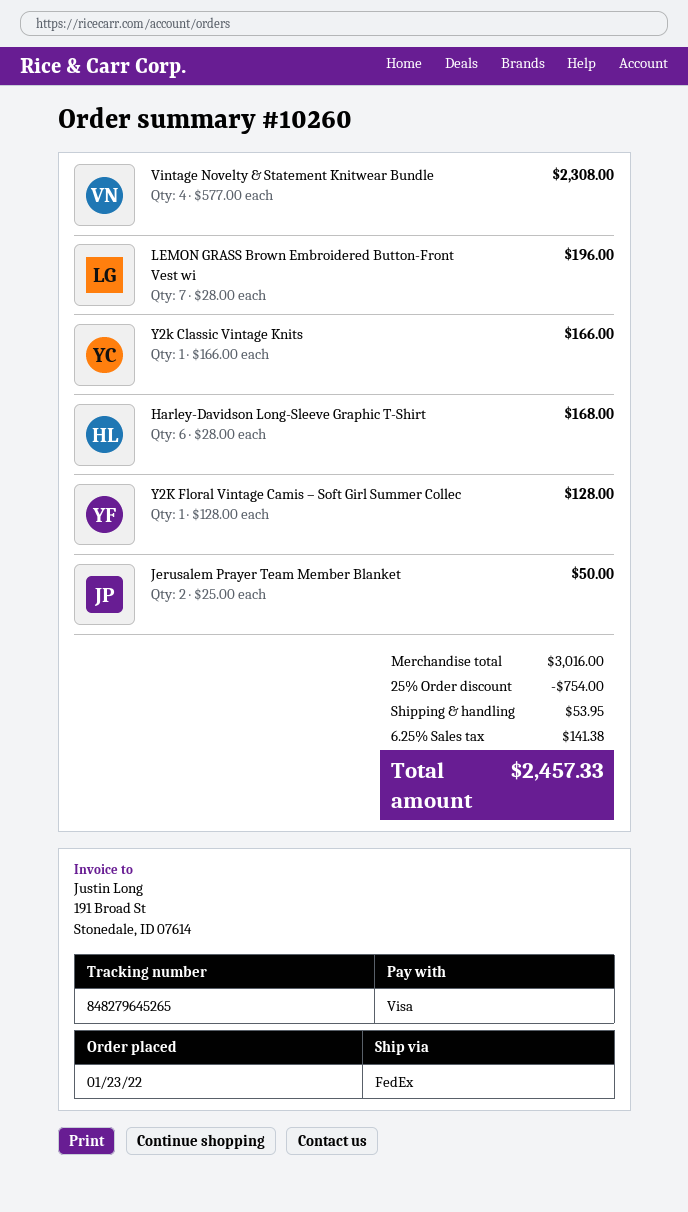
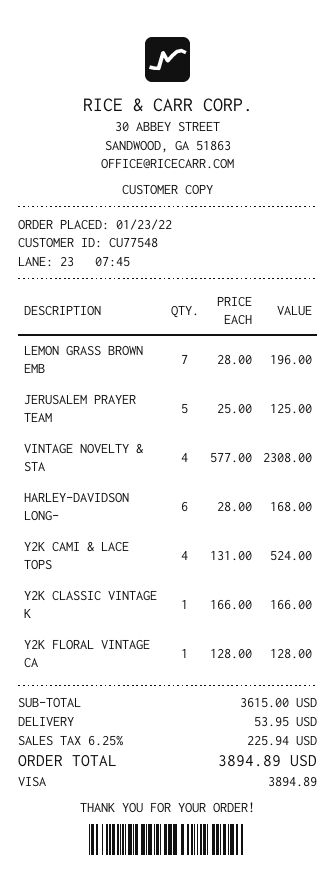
Jerusalem Prayer Team Member Blanket: 2 x 25.00 = 50.00 -> 5 x 25.00 = 125.00
Y2K CAMI & LACE TOPS: none -> 4 x 131.00 = 524.00
subtotal: 3016.00 -> 3615.00
discount: 25% = 754.00 -> none
tax: 6.25% = 141.38 -> 6.25% = 225.94
total: 2457.33 -> 3894.89

